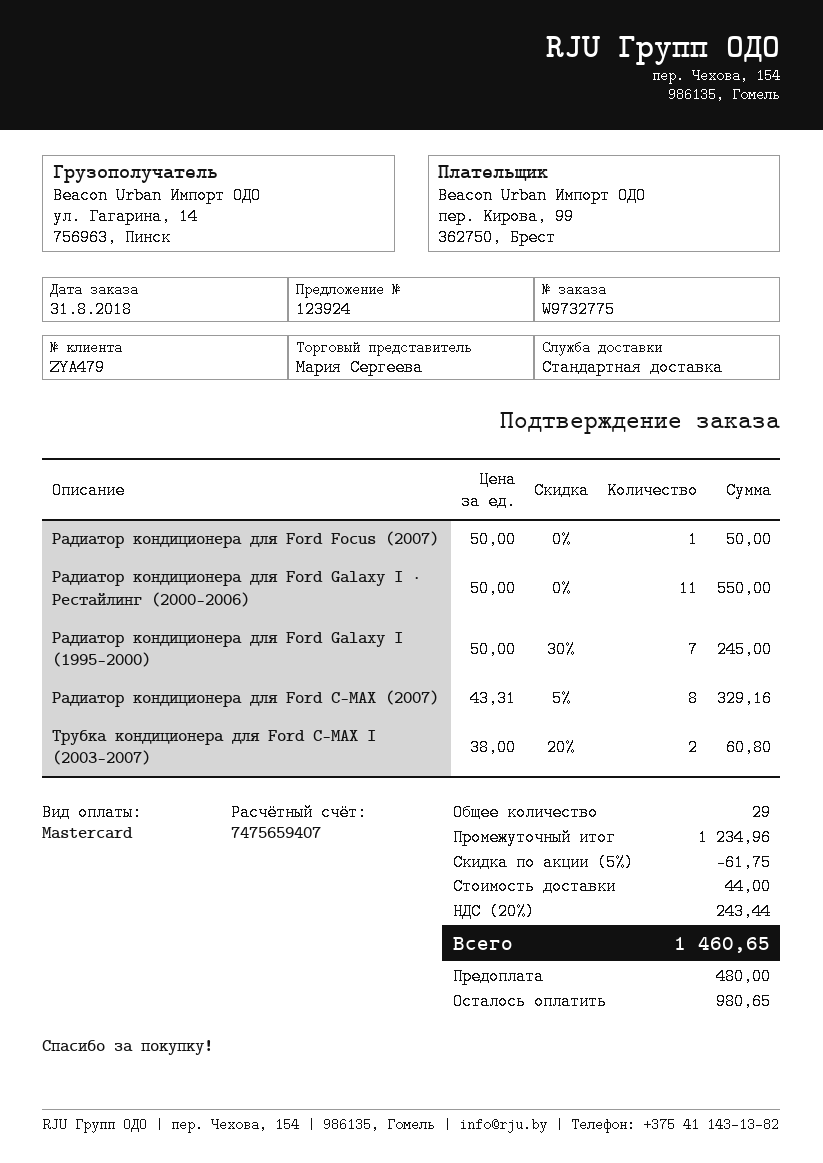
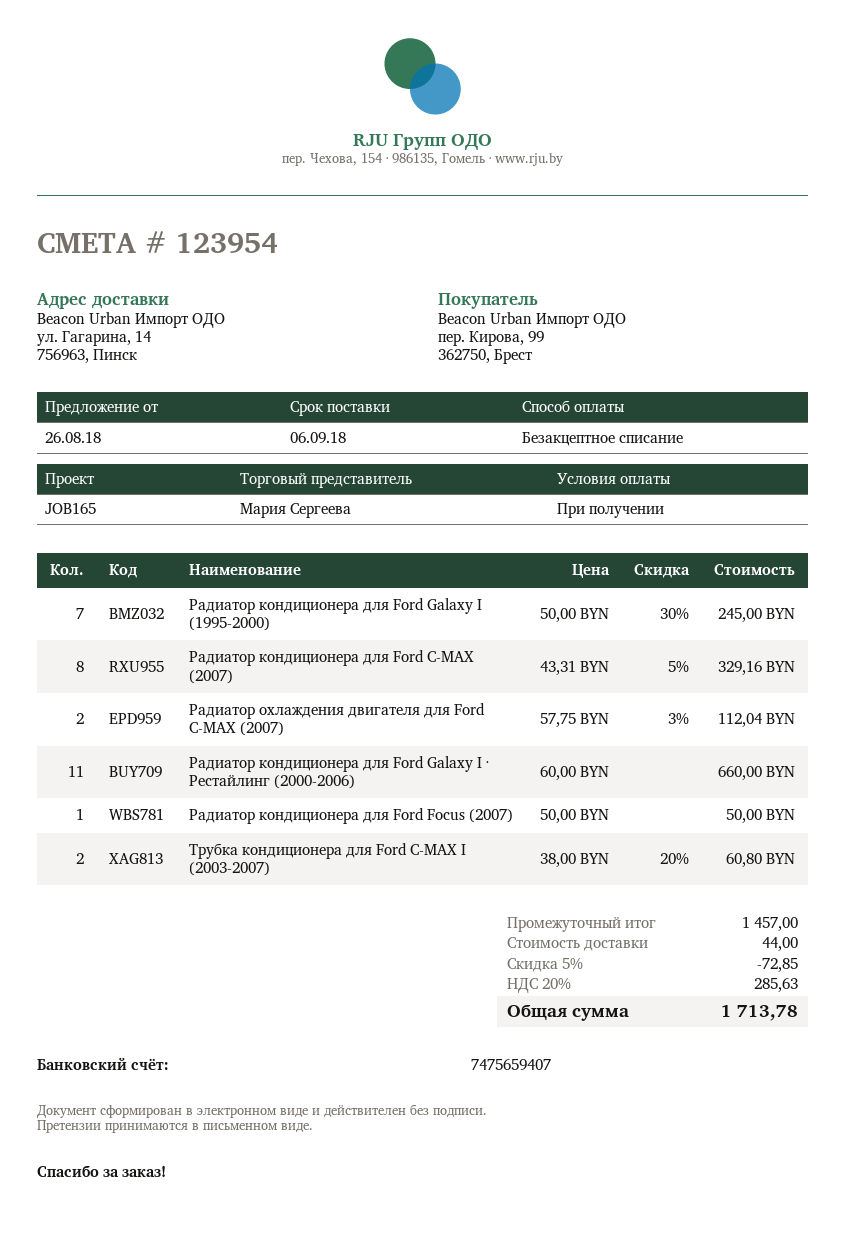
quote number: 123924 -> 123954
payment method: Mastercard -> direct debit
Радиатор кондиционера для Ford Galaxy I · Рестайлинг (2000-2006): 11 x 50.00 = 550.00 -> 11 x 60.00 = 660.00
Радиатор охлаждения двигателя для Ford C-MAX (2007): none -> 2 x 57.75 - 3% = 112.04
subtotal: 1234.96 -> 1457.00
discount: 5% = 61.75 -> 5% = 72.85
tax: 20% = 243.44 -> 20% = 285.63
total: 1460.65 -> 1713.78

